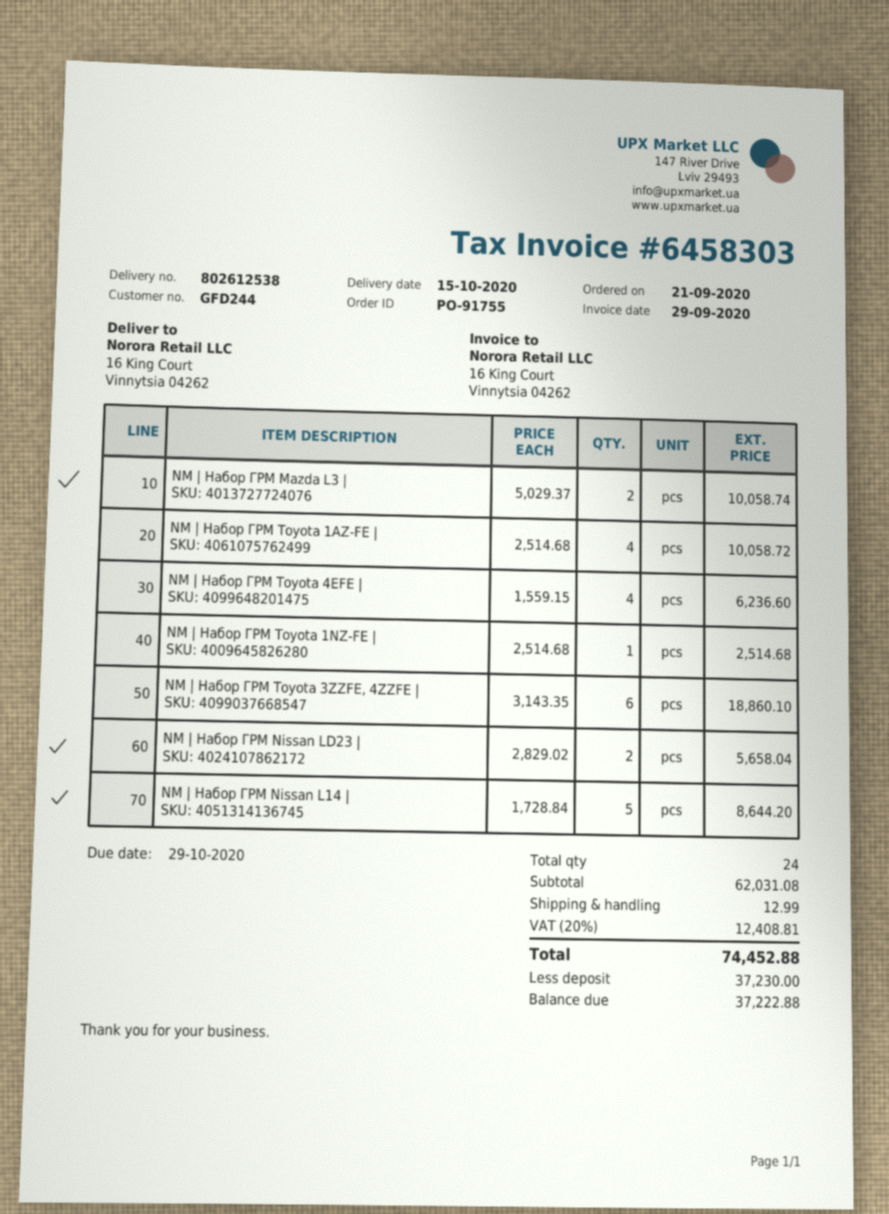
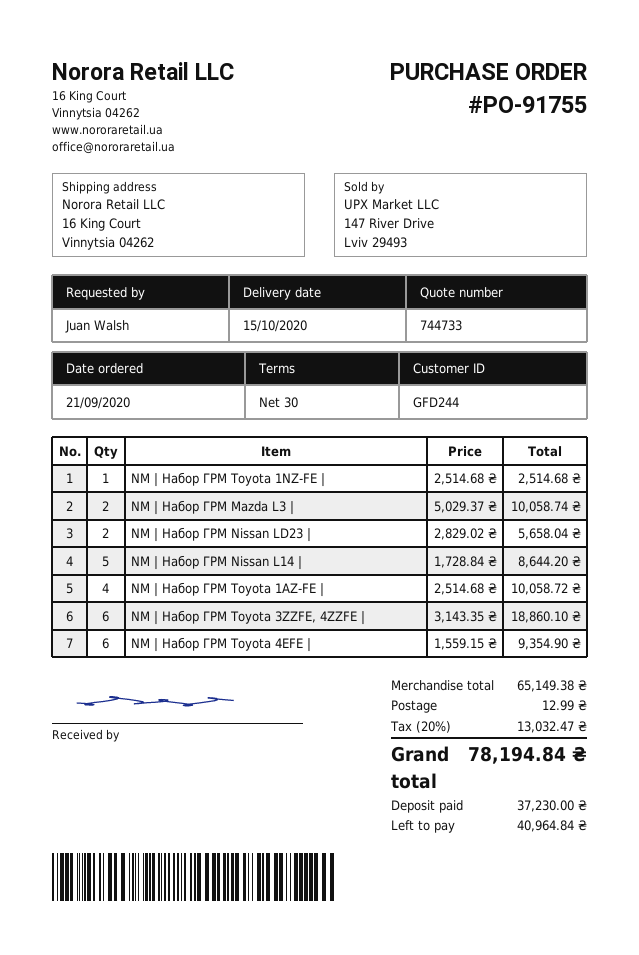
NM | Набор ГРМ Toyota 4EFE |: 4 x 1559.15 = 6236.60 -> 6 x 1559.15 = 9354.90
subtotal: 62031.08 -> 65149.38
tax: 20% = 12408.81 -> 20% = 13032.47
total: 74452.88 -> 78194.84
balance: 37222.88 -> 40964.84

